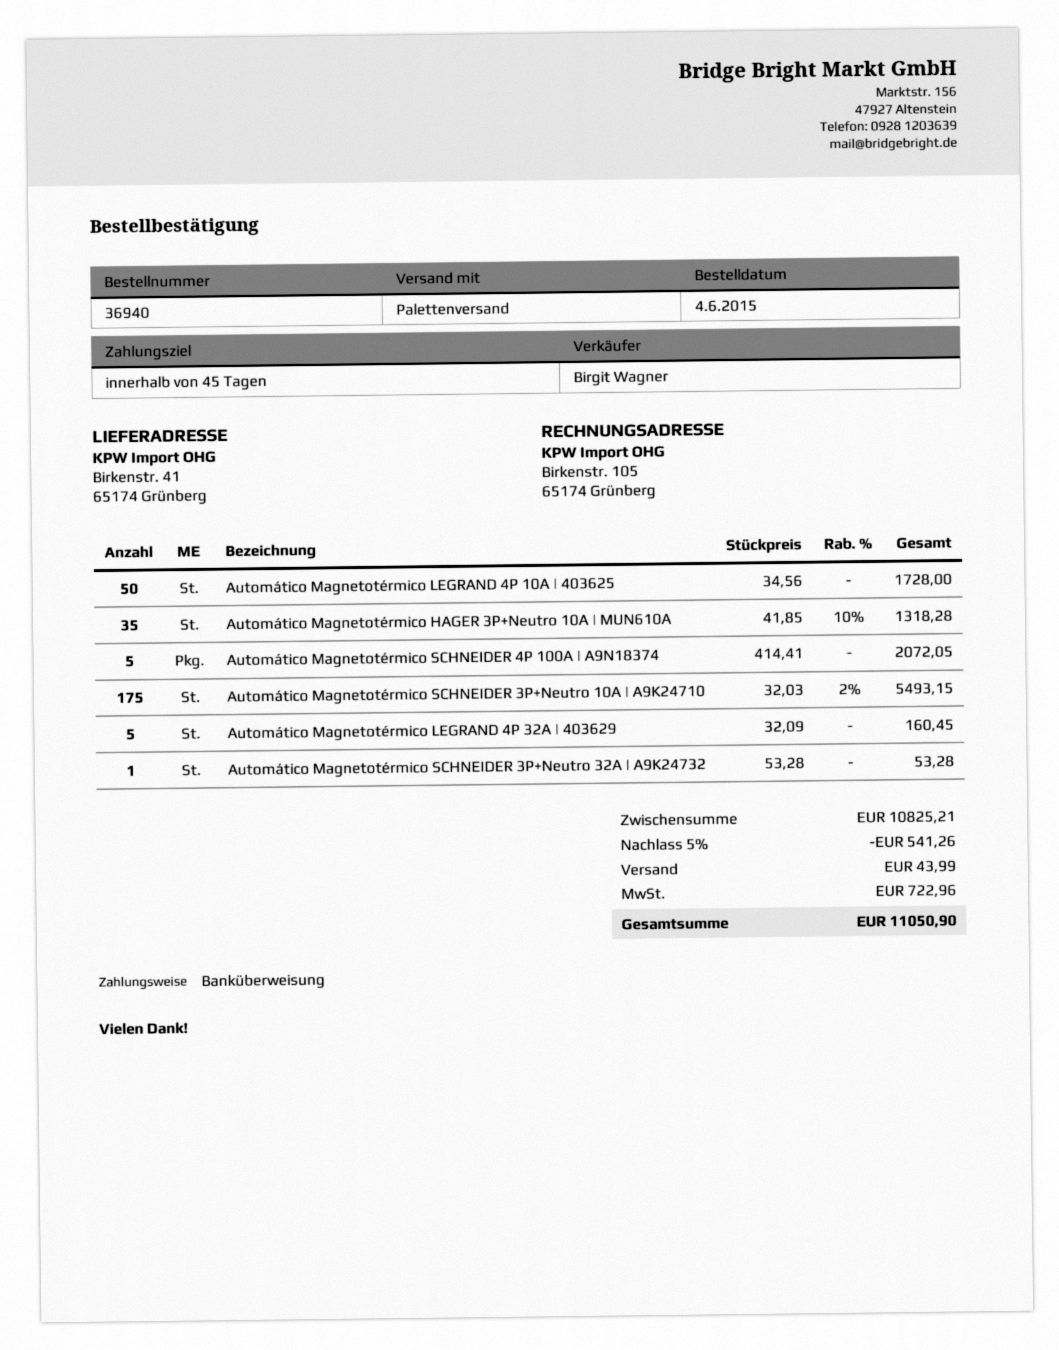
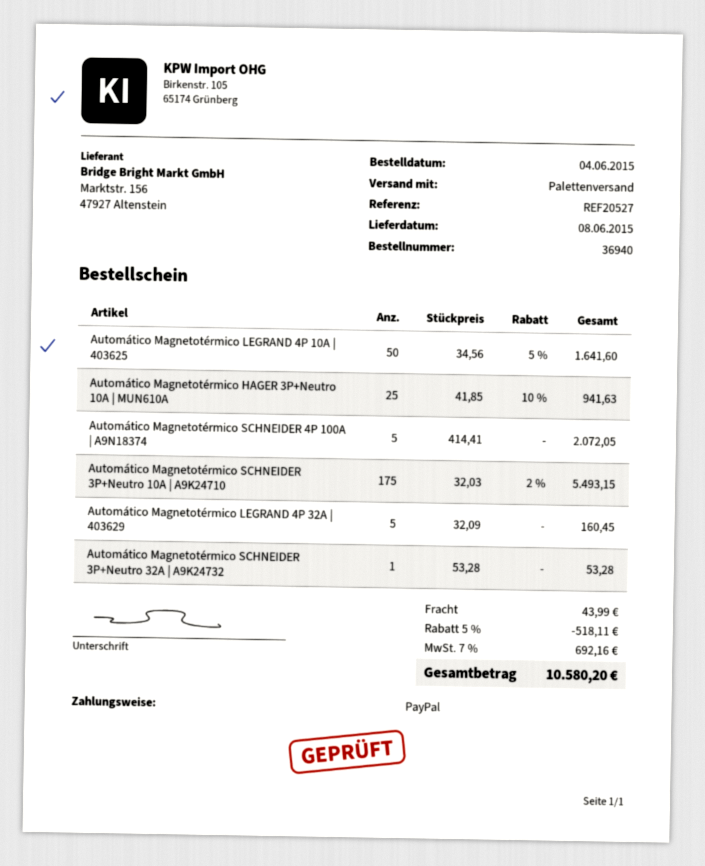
payment method: bank transfer -> PayPal
Automático Magnetotérmico LEGRAND 4P 10A | 403625: 50 x 34.56 = 1728.00 -> 50 x 34.56 - 5% = 1641.60
Automático Magnetotérmico HAGER 3P+Neutro 10A | MUN610A: 35 x 41.85 - 10% = 1318.28 -> 25 x 41.85 - 10% = 941.63
discount: 5% = 541.26 -> 5% = 518.11
tax: 722.96 -> 692.16
total: 11050.90 -> 10580.20

